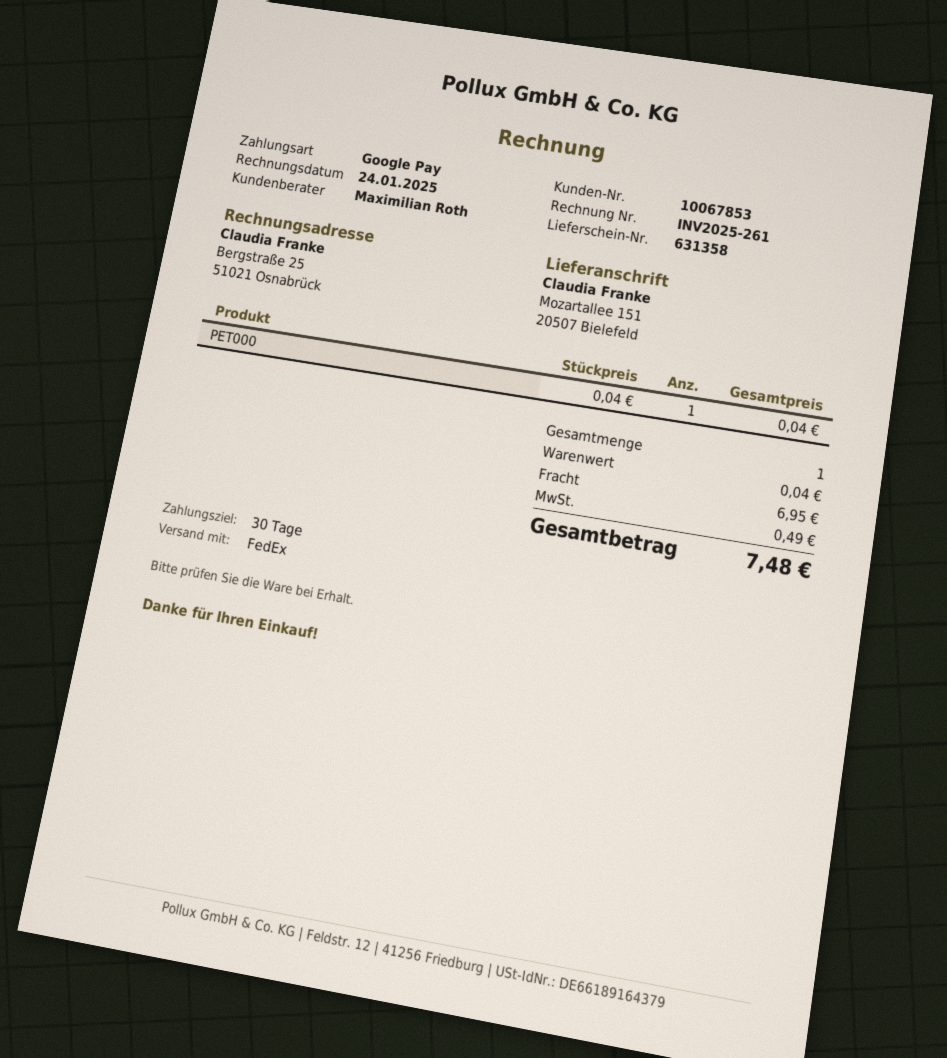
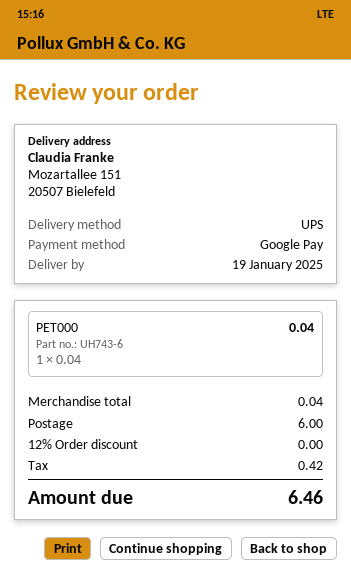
shipping method: FedEx -> UPS
discount: none -> 12% = 0.00
shipping: 6.95 -> 6.00
tax: 0.49 -> 0.42
total: 7.48 -> 6.46

